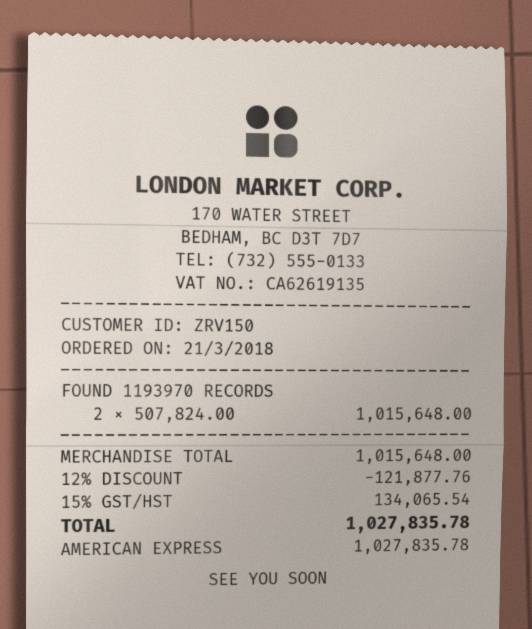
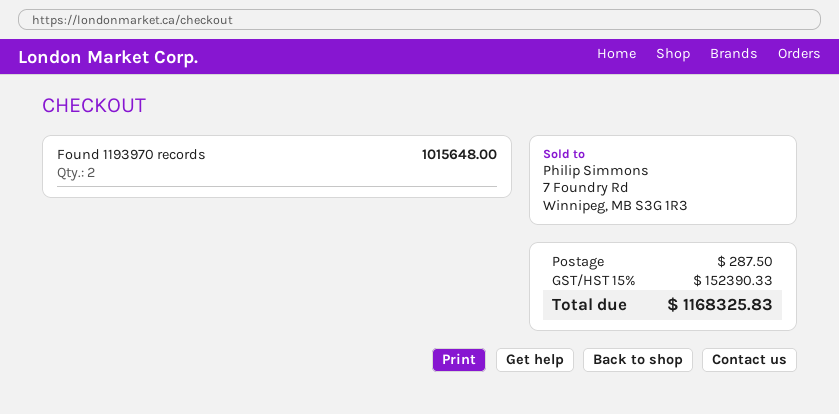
discount: 12% = 121877.76 -> none
shipping: none -> 287.50
tax: 15% = 134065.54 -> 15% = 152390.33
total: 1027835.78 -> 1168325.83

